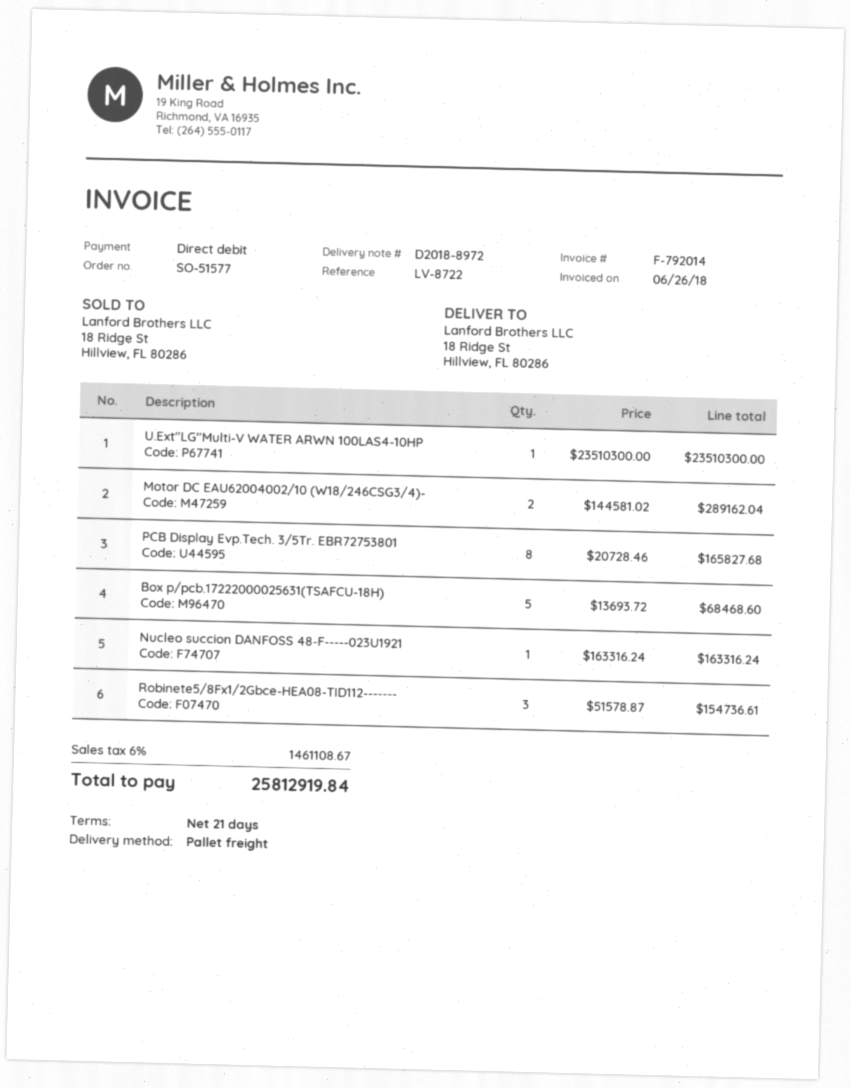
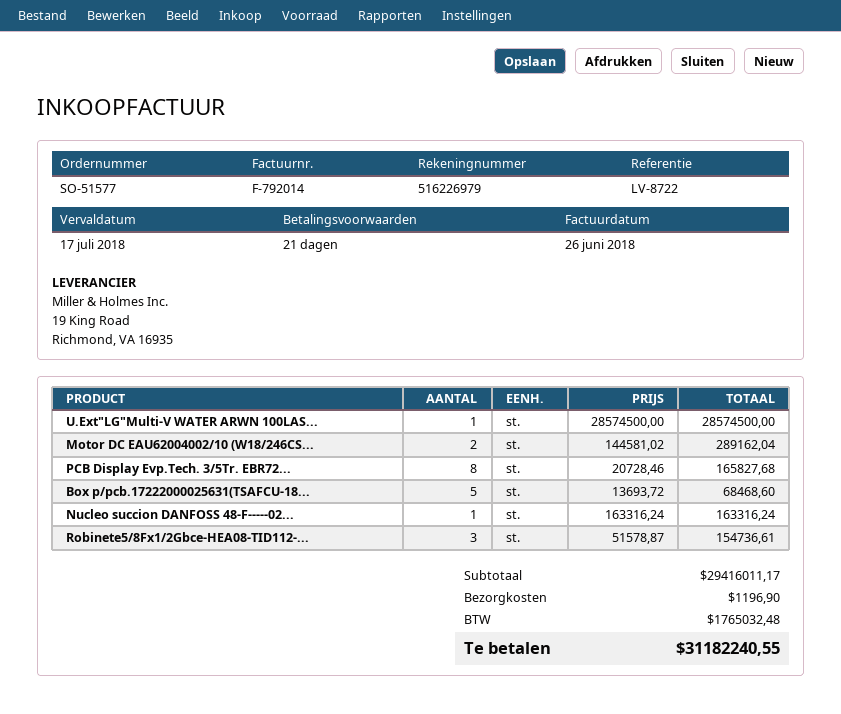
U.Ext"LG"Multi-V WATER ARWN 100LAS4-10HP: 1 x 23510300.00 = 23510300.00 -> 1 x 28574500.00 = 28574500.00
shipping: none -> 1196.90
tax: 1461108.67 -> 1765032.48
total: 25812919.84 -> 31182240.55

